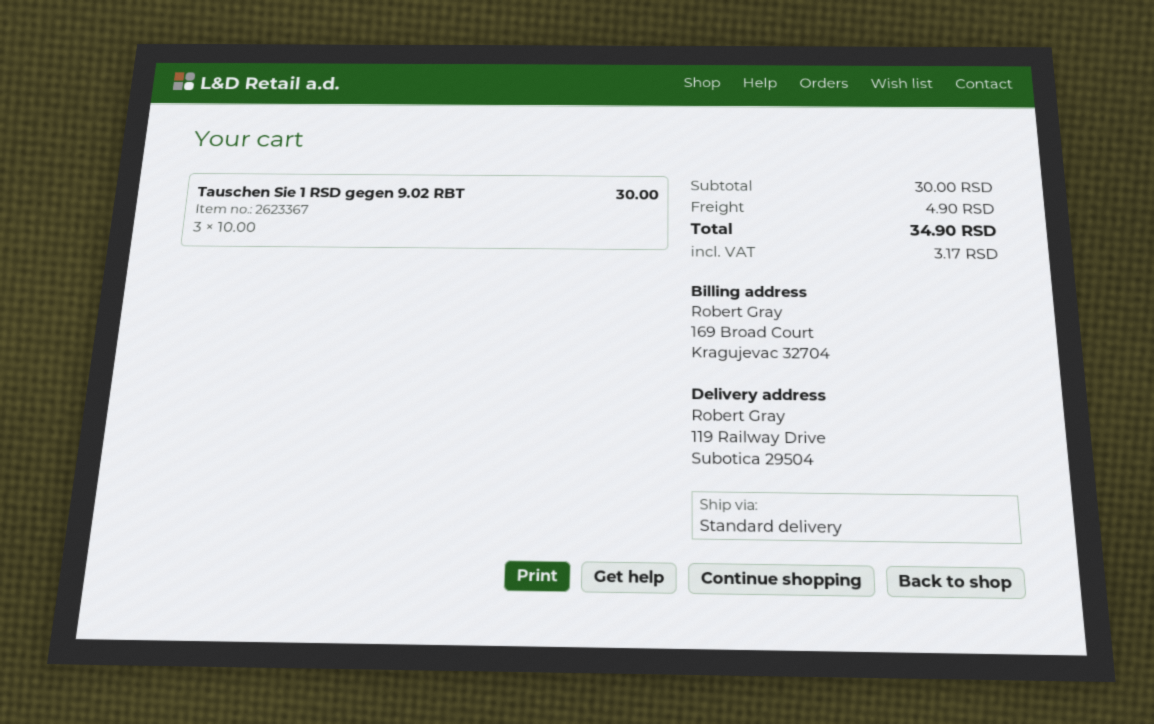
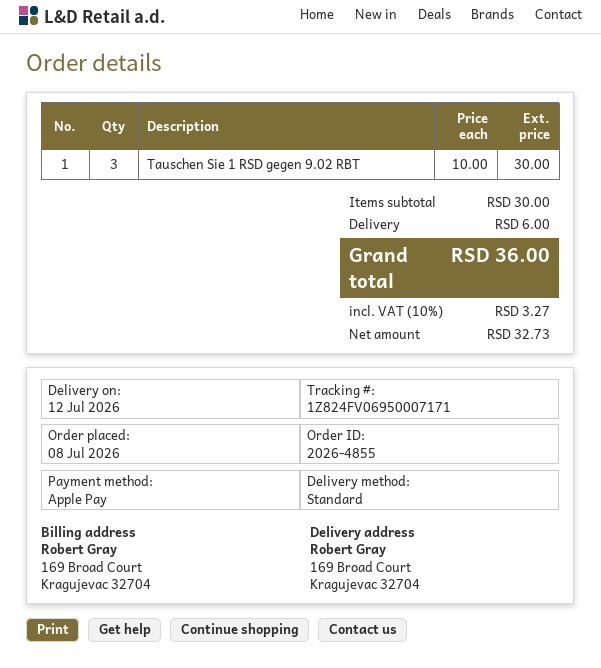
ship to: 119 Railway Drive, Subotica 29504 -> 169 Broad Court, Kragujevac 32704
shipping: 4.90 -> 6.00
tax: 3.17 -> 3.27
total: 34.90 -> 36.00

